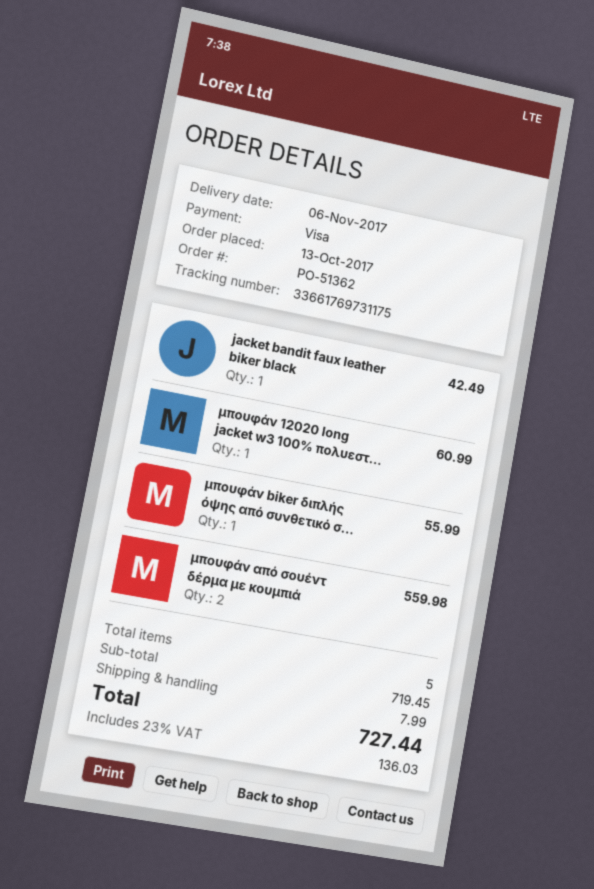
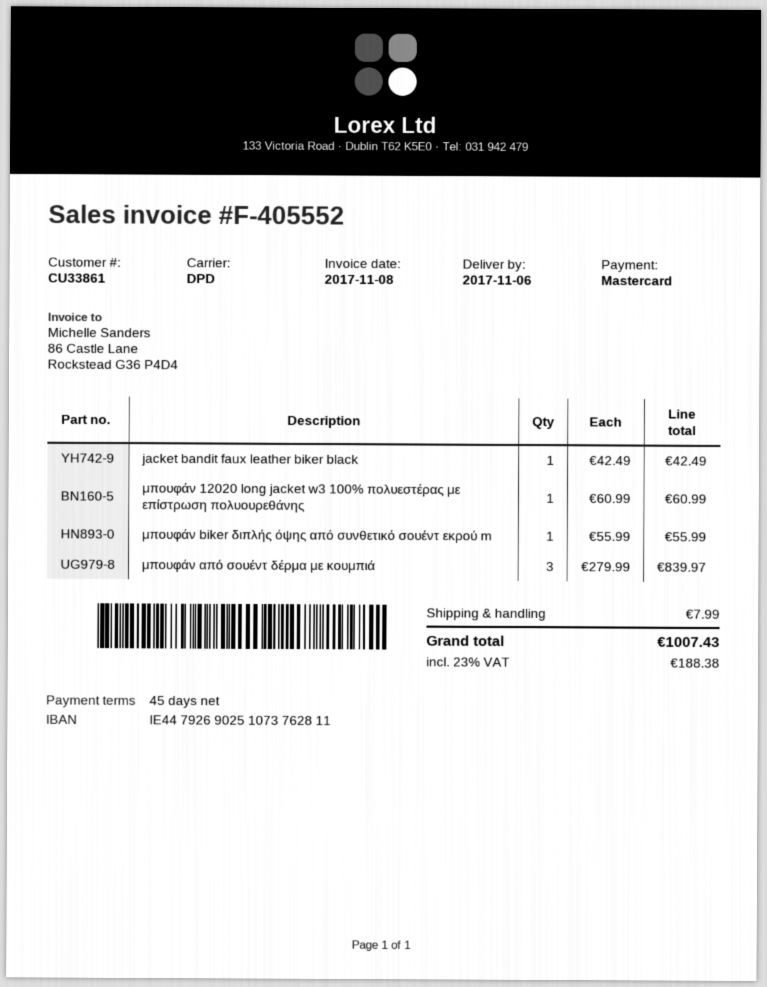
payment method: Visa -> Mastercard
μπουφάν από σουέντ δέρμα με κουμπιά: 2 for 559.98 -> 3 for 839.97
tax: 23% = 136.03 -> 23% = 188.38
total: 727.44 -> 1007.43

